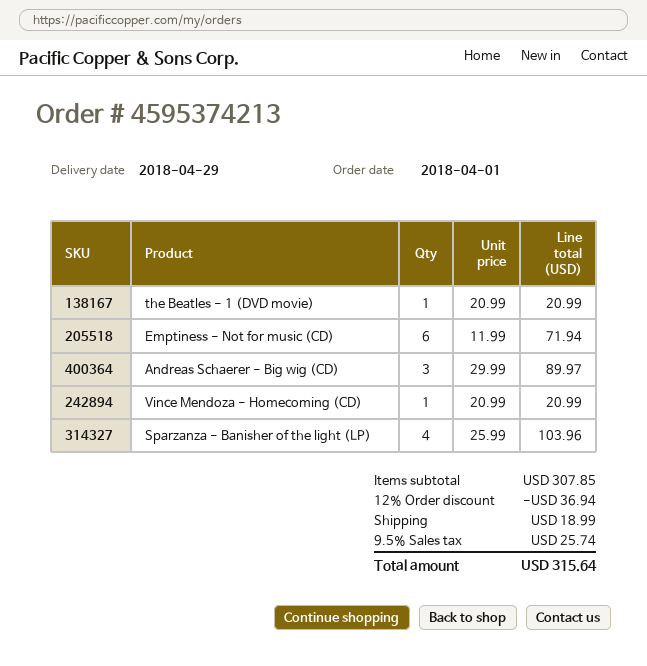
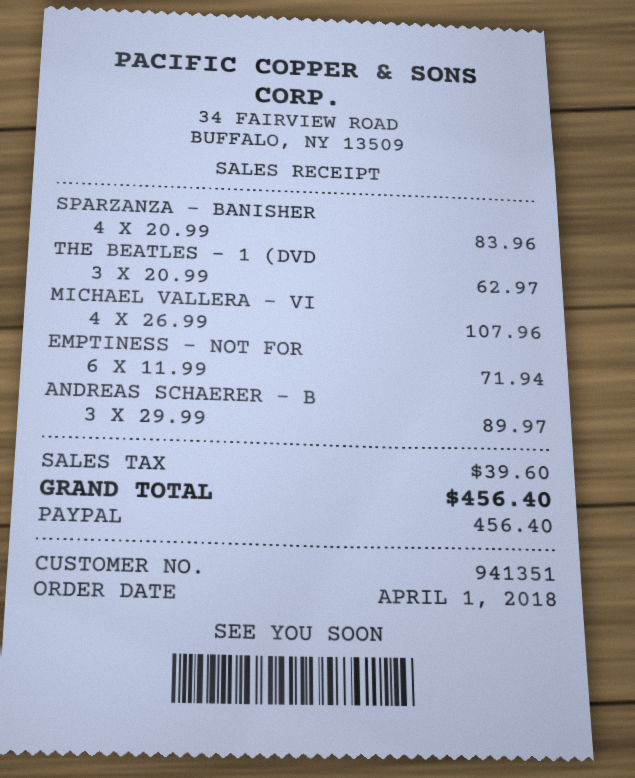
the Beatles - 1 (DVD movie): 1 x 20.99 = 20.99 -> 3 x 20.99 = 62.97
Vince Mendoza - Homecoming (CD): 1 x 20.99 = 20.99 -> none
Sparzanza - Banisher of the light (LP): 4 x 25.99 = 103.96 -> 4 x 20.99 = 83.96
MICHAEL VALLERA - VI: none -> 4 x 26.99 = 107.96
discount: 12% = 36.94 -> none
shipping: 18.99 -> none
tax: 25.74 -> 39.60
total: 315.64 -> 456.40

